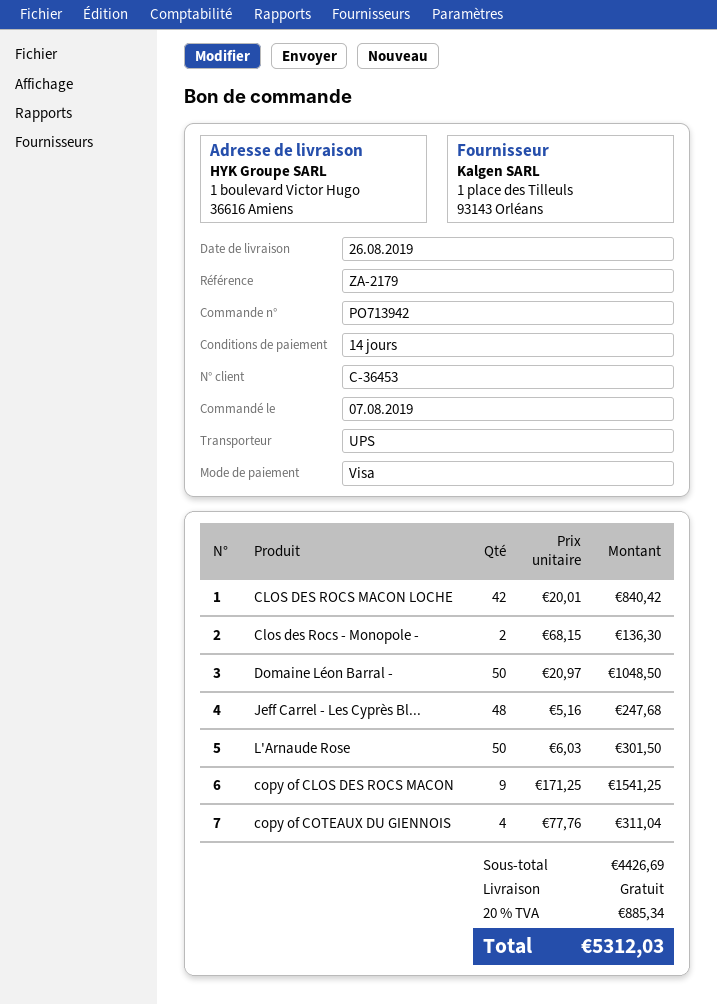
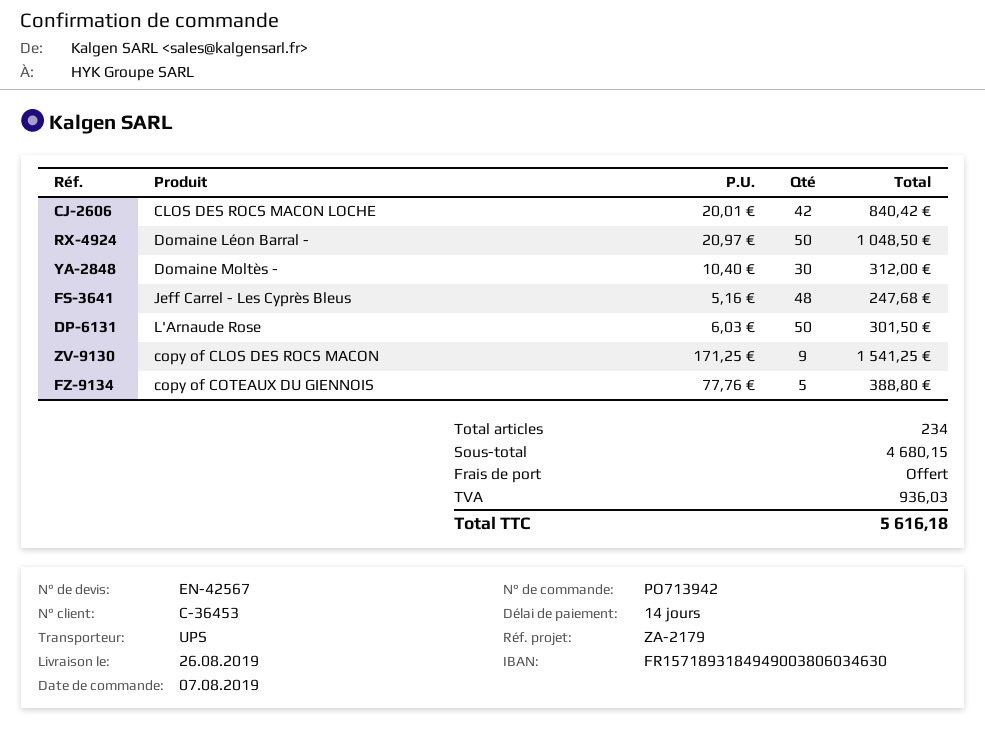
Clos des Rocs - Monopole -: 2 x 68.15 = 136.30 -> none
copy of COTEAUX DU GIENNOIS: 4 x 77.76 = 311.04 -> 5 x 77.76 = 388.80
Domaine Moltès -: none -> 30 x 10.40 = 312.00
subtotal: 4426.69 -> 4680.15
tax: 885.34 -> 936.03
total: 5312.03 -> 5616.18

